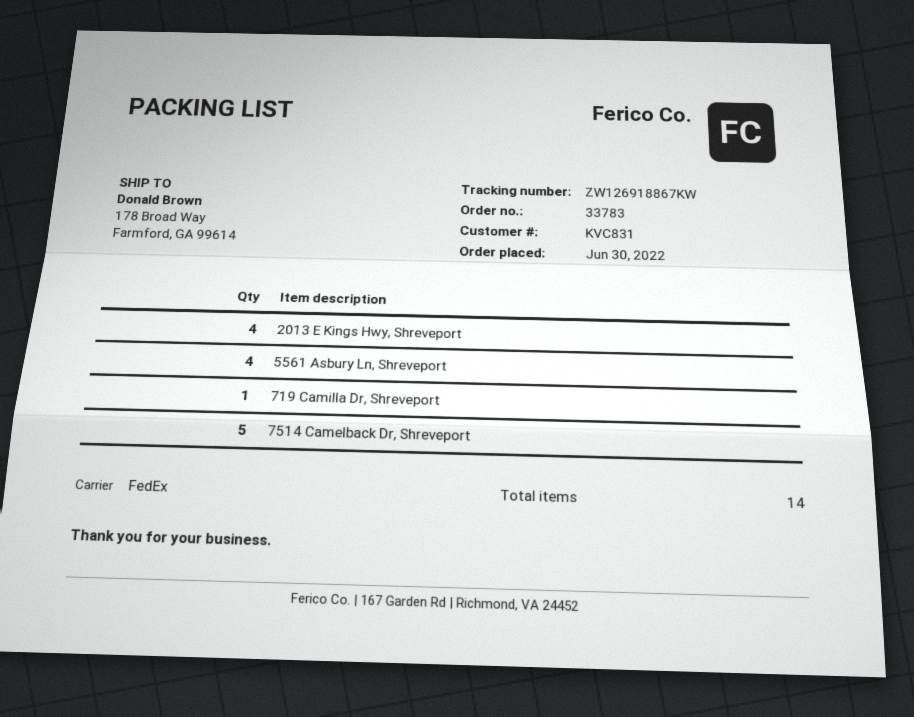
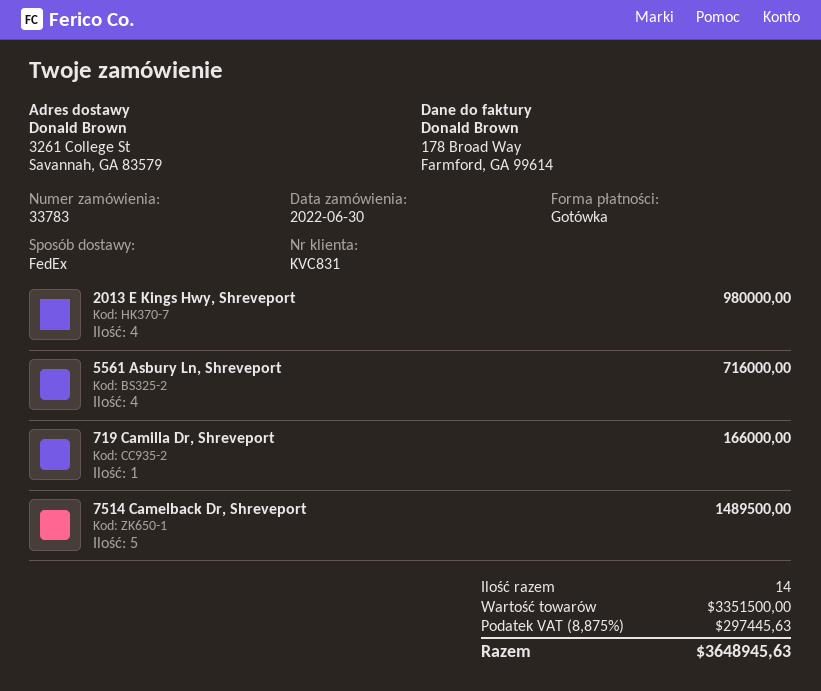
ship to: 178 Broad Way, Farmford, GA 99614 -> 3261 College St, Savannah, GA 83579

